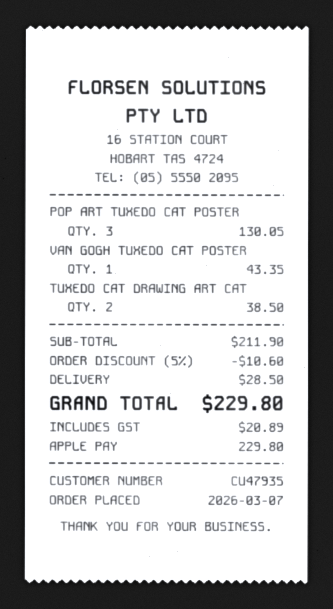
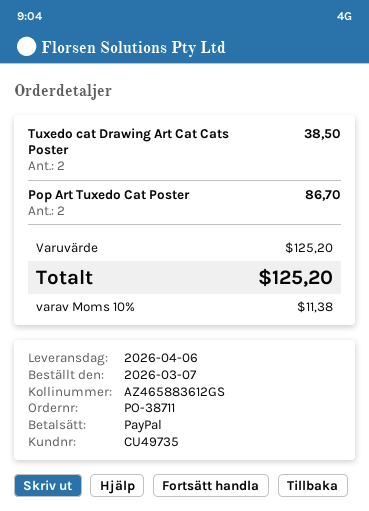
customer number: CU47935 -> CU49735
payment method: Apple Pay -> PayPal
POP ART TUXEDO CAT POSTER: 3 for 130.05 -> 2 for 86.70
VAN GOGH TUXEDO CAT POSTER: 1 for 43.35 -> none
subtotal: 211.90 -> 125.20
discount: 5% = 10.60 -> none
shipping: 28.50 -> none
tax: 20.89 -> 11.38
total: 229.80 -> 125.20

